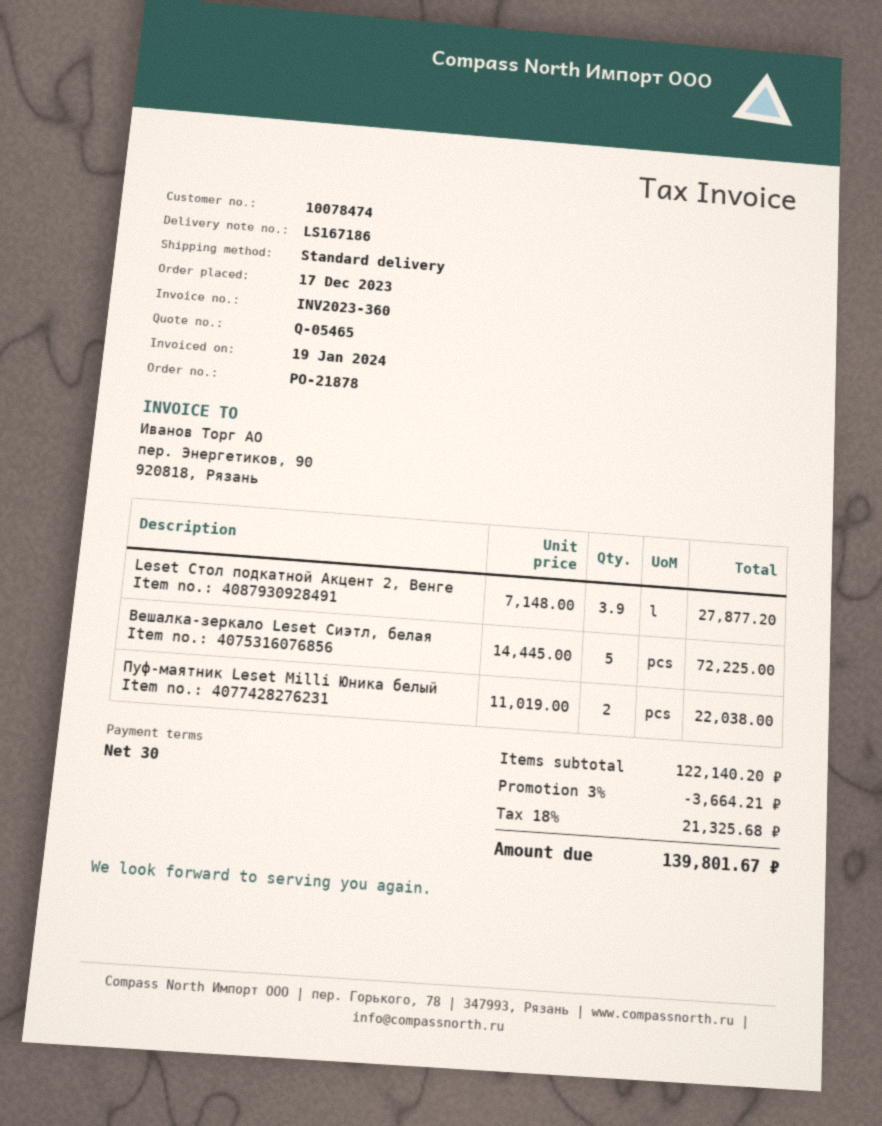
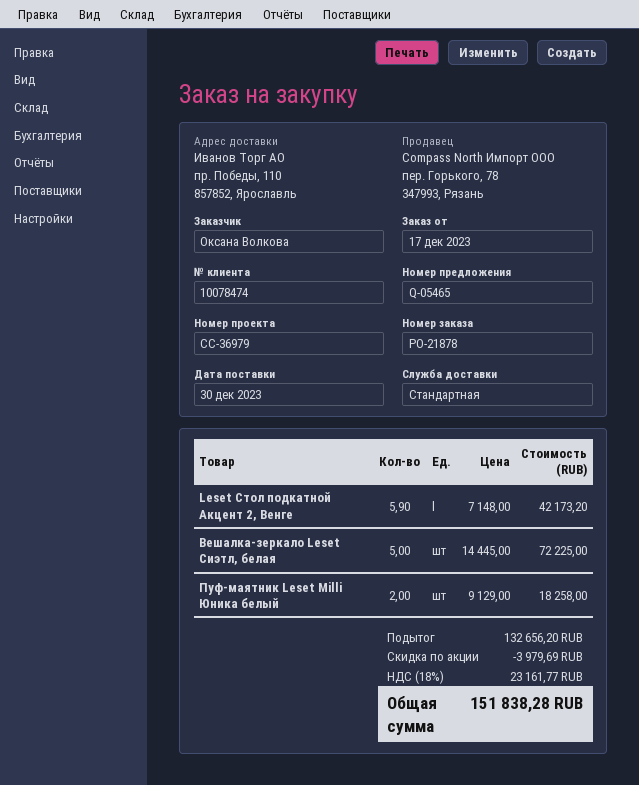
Leset Стол подкатной Акцент 2, Венге: 3.9 x 7148.00 = 27877.20 -> 5.9 x 7148.00 = 42173.20
Пуф-маятник Leset Milli Юника белый: 2 x 11019.00 = 22038.00 -> 2 x 9129.00 = 18258.00
subtotal: 122140.20 -> 132656.20
discount: 3664.21 -> 3979.69
tax: 18% = 21325.68 -> 18% = 23161.77
total: 139801.67 -> 151838.28

